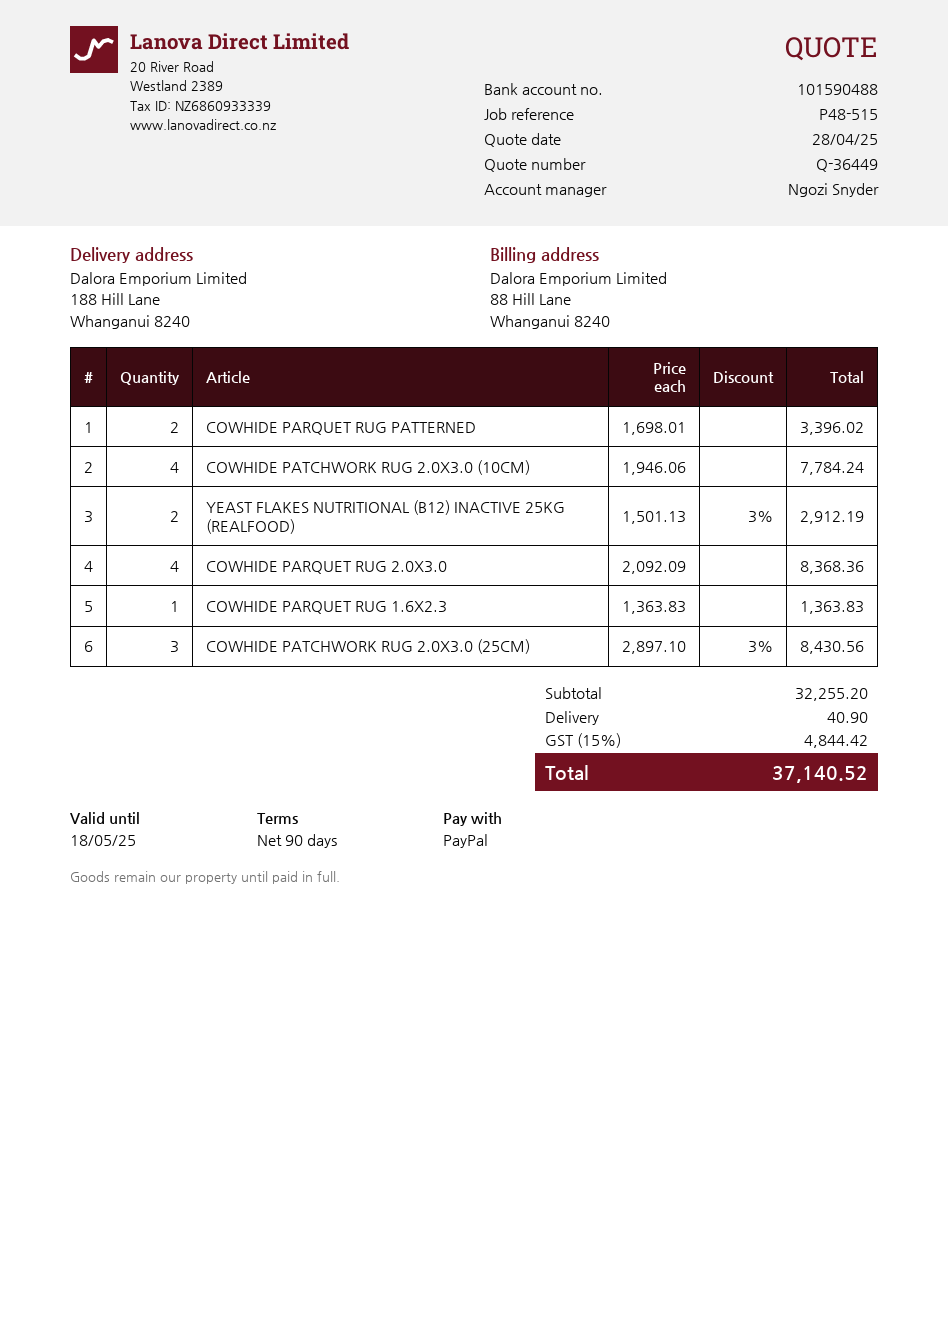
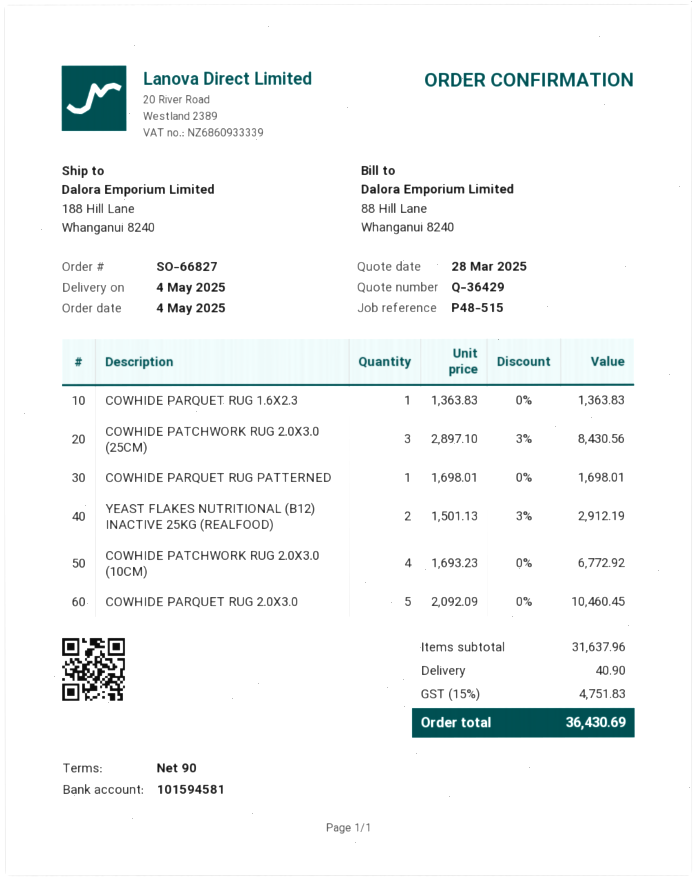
quote number: Q-36449 -> Q-36429
quote date: 2025-04-28 -> 2025-03-28
bank account: 101590488 -> 101594581
COWHIDE PARQUET RUG PATTERNED: 2 x 1698.01 = 3396.02 -> 1 x 1698.01 = 1698.01
COWHIDE PATCHWORK RUG 2.0X3.0 (10CM): 4 x 1946.06 = 7784.24 -> 4 x 1693.23 = 6772.92
COWHIDE PARQUET RUG 2.0X3.0: 4 x 2092.09 = 8368.36 -> 5 x 2092.09 = 10460.45
subtotal: 32255.20 -> 31637.96
tax: 15% = 4844.42 -> 15% = 4751.83
total: 37140.52 -> 36430.69

